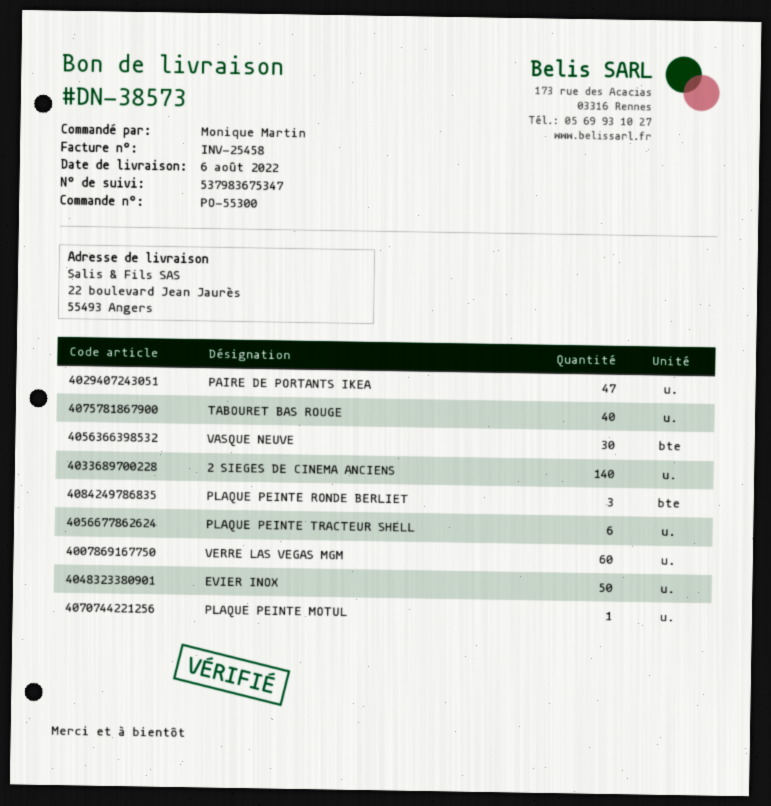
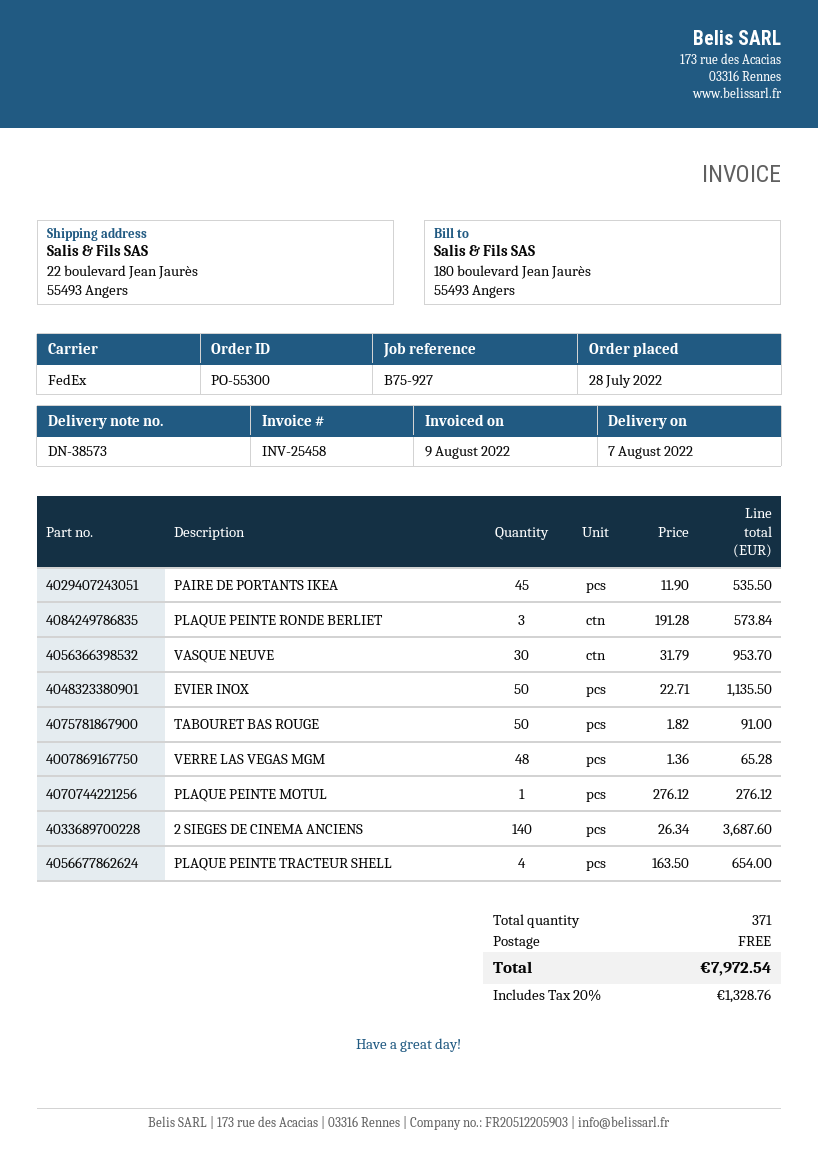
delivery date: 2022-08-06 -> 2022-08-07
PAIRE DE PORTANTS IKEA: 47 -> 45
TABOURET BAS ROUGE: 40 -> 50
PLAQUE PEINTE TRACTEUR SHELL: 6 -> 4
VERRE LAS VEGAS MGM: 60 -> 48

